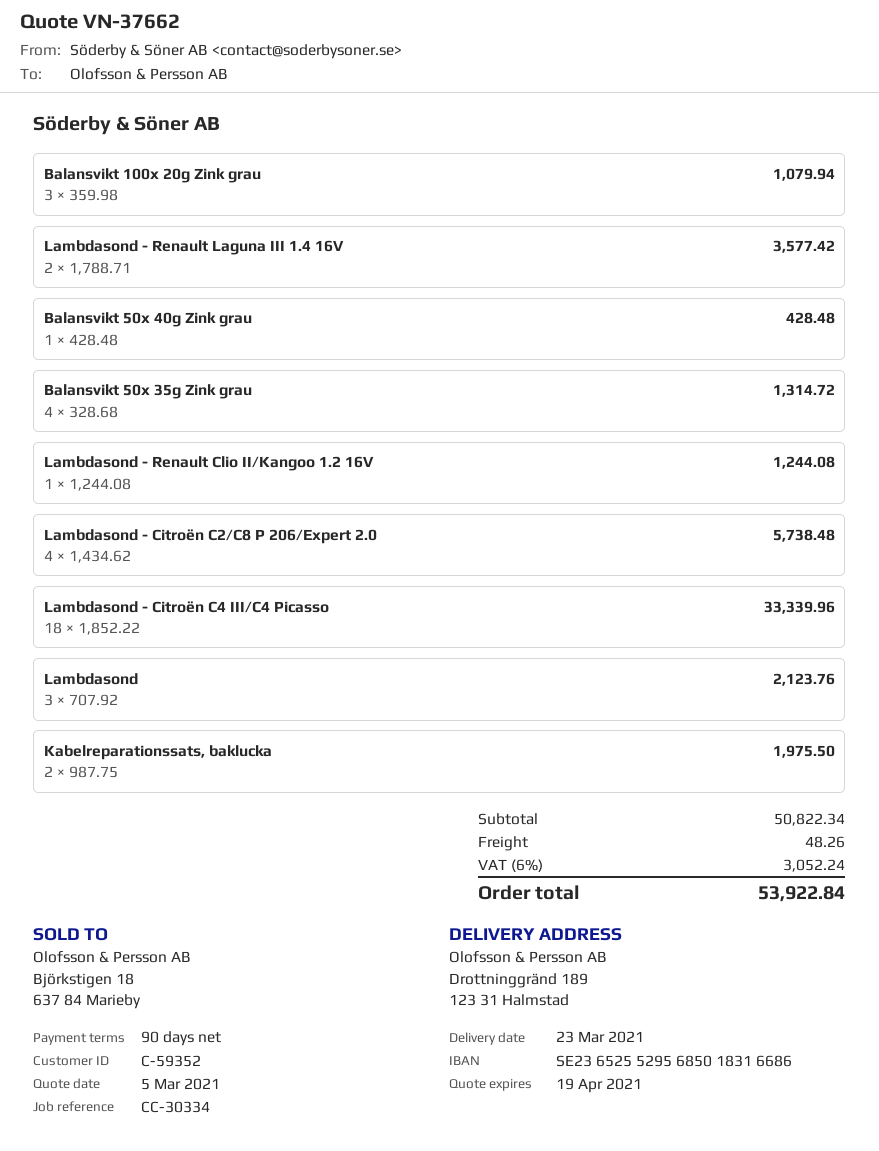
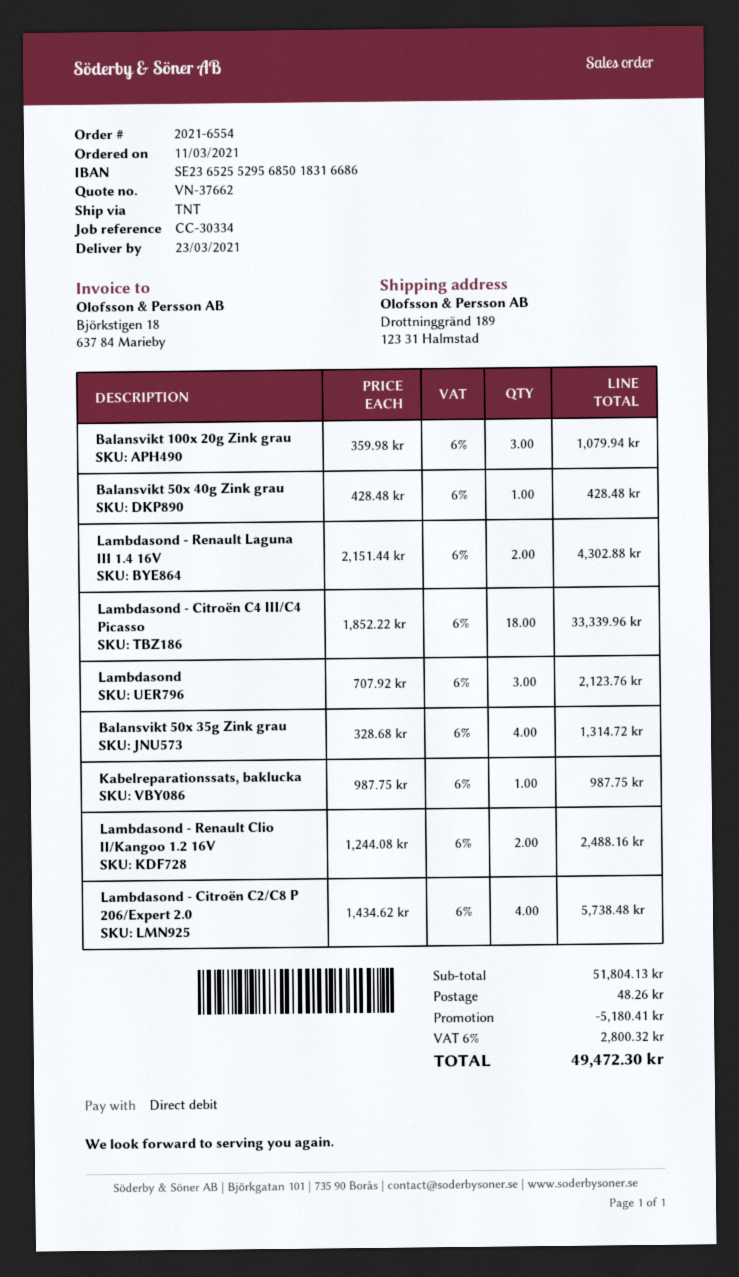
Lambdasond - Renault Laguna III 1.4 16V: 2 x 1788.71 = 3577.42 -> 2 x 2151.44 = 4302.88
Lambdasond - Renault Clio II/Kangoo 1.2 16V: 1 x 1244.08 = 1244.08 -> 2 x 1244.08 = 2488.16
Kabelreparationssats, baklucka: 2 x 987.75 = 1975.50 -> 1 x 987.75 = 987.75
subtotal: 50822.34 -> 51804.13
discount: none -> 5180.41
tax: 6% = 3052.24 -> 6% = 2800.32
total: 53922.84 -> 49472.30

